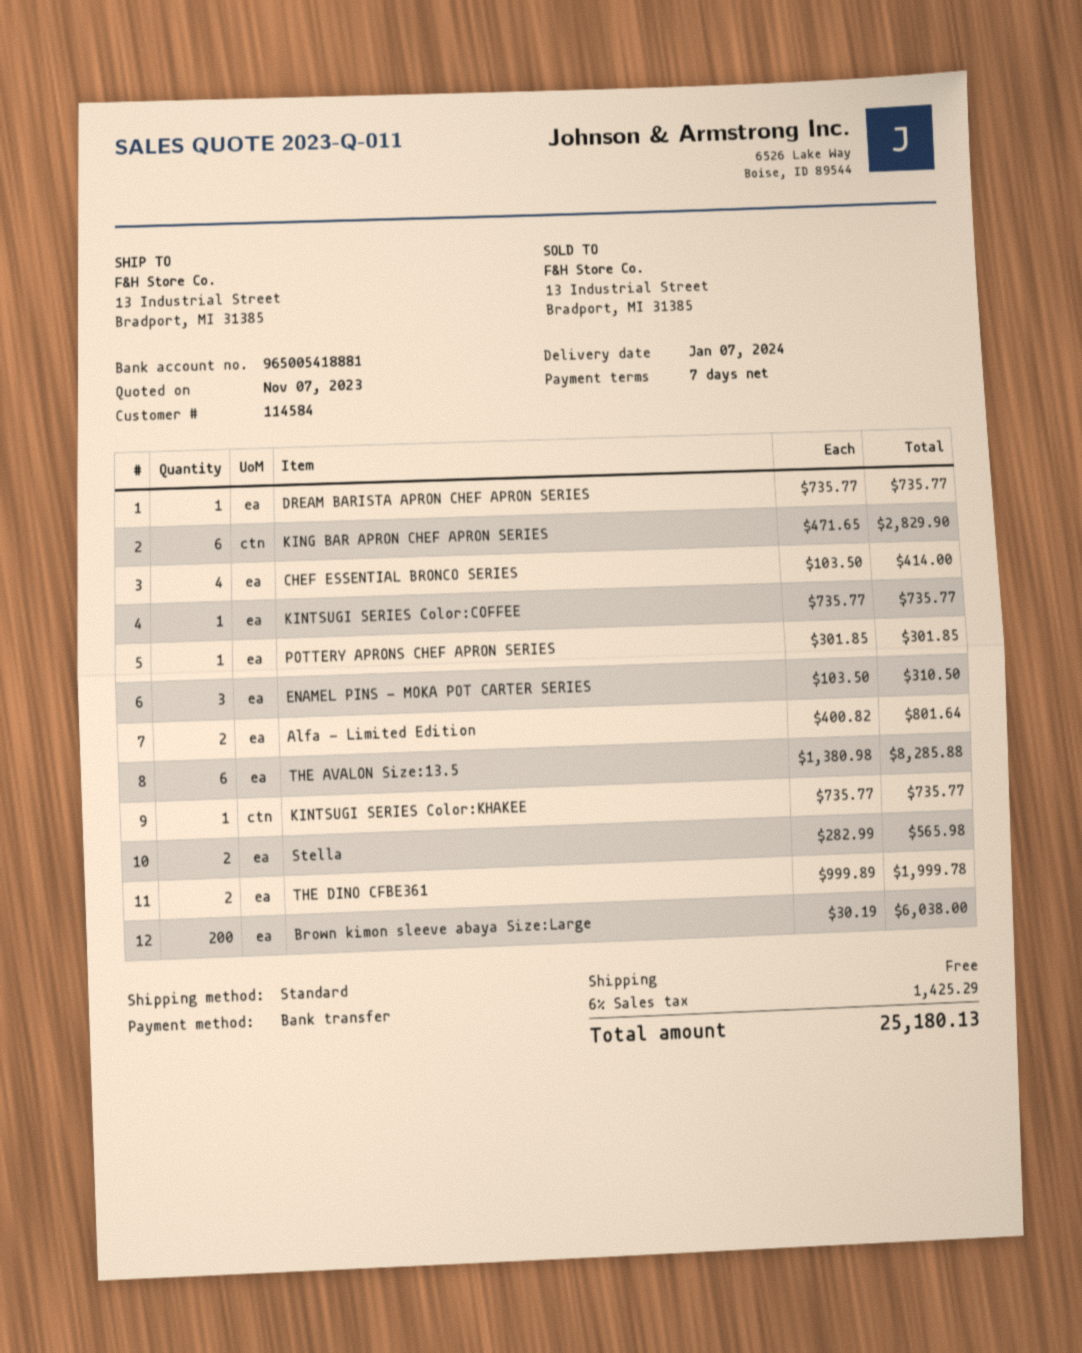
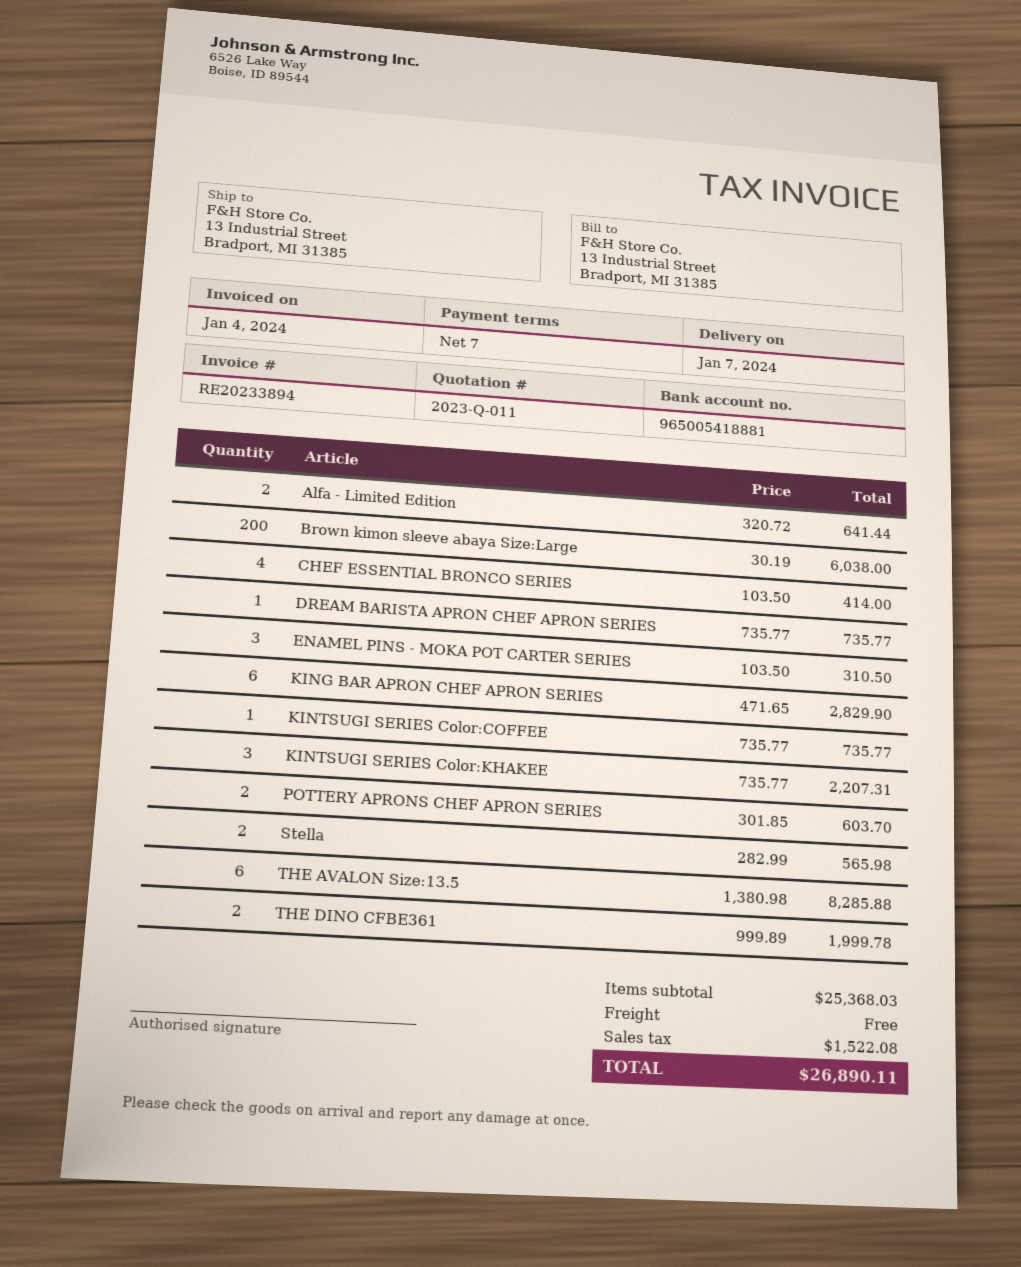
POTTERY APRONS CHEF APRON SERIES: 1 x 301.85 = 301.85 -> 2 x 301.85 = 603.70
Alfa - Limited Edition: 2 x 400.82 = 801.64 -> 2 x 320.72 = 641.44
KINTSUGI SERIES Color:KHAKEE: 1 x 735.77 = 735.77 -> 3 x 735.77 = 2207.31
tax: 1425.29 -> 1522.08
total: 25180.13 -> 26890.11

